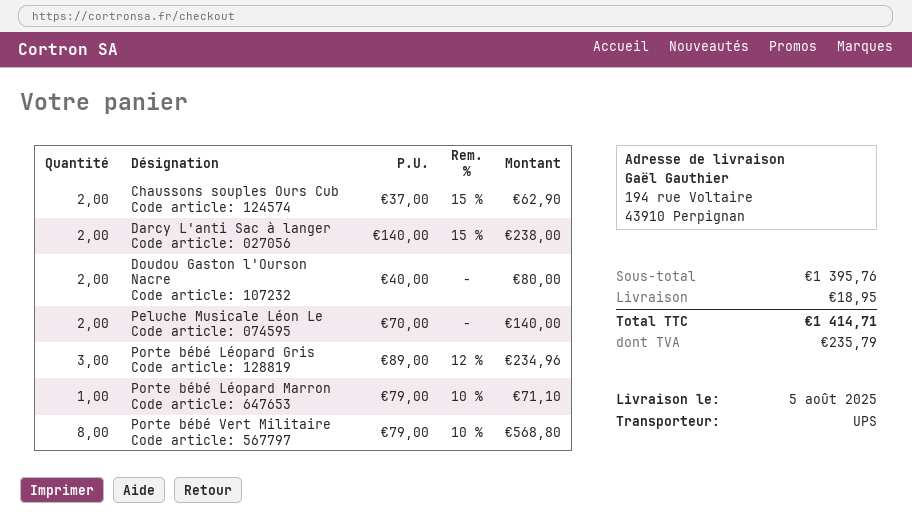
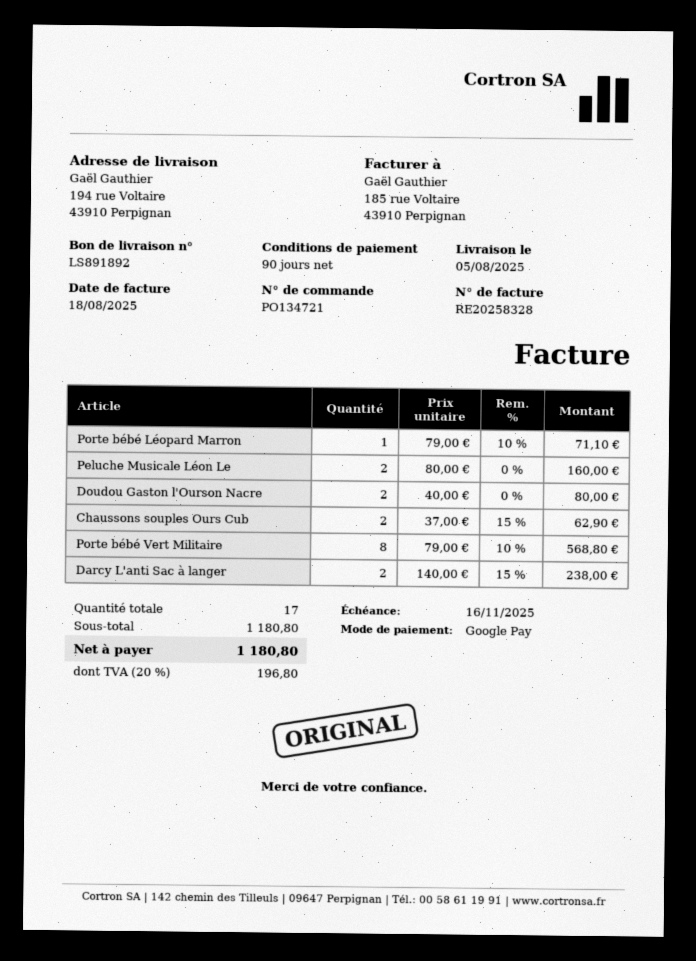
Peluche Musicale Léon Le: 2 x 70.00 = 140.00 -> 2 x 80.00 = 160.00
Porte bébé Léopard Gris: 3 x 89.00 - 12% = 234.96 -> none
subtotal: 1395.76 -> 1180.80
shipping: 18.95 -> none
tax: 235.79 -> 196.80
total: 1414.71 -> 1180.80

